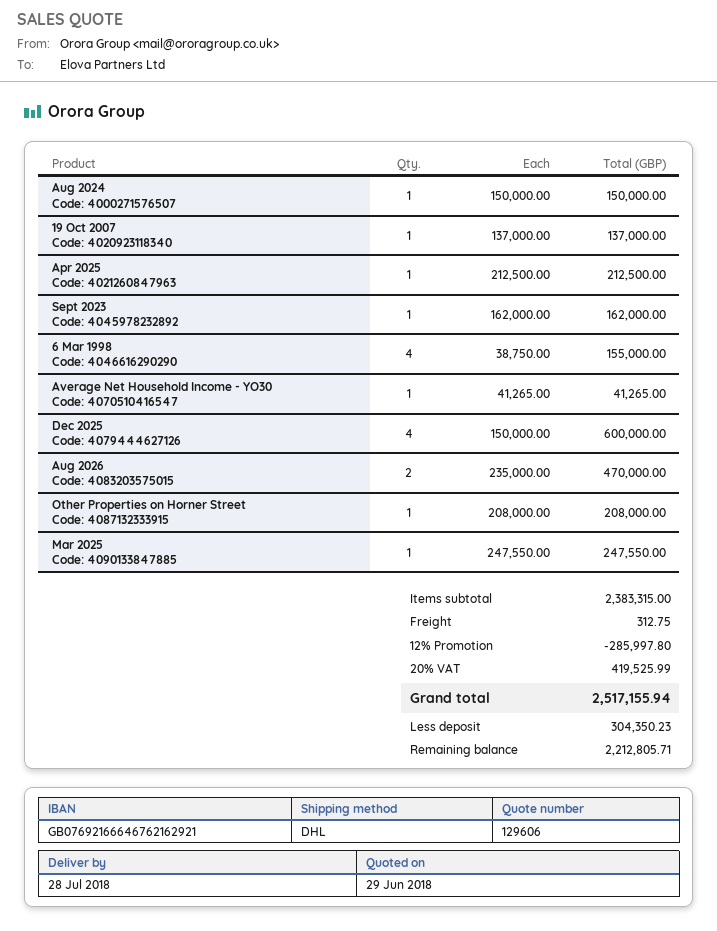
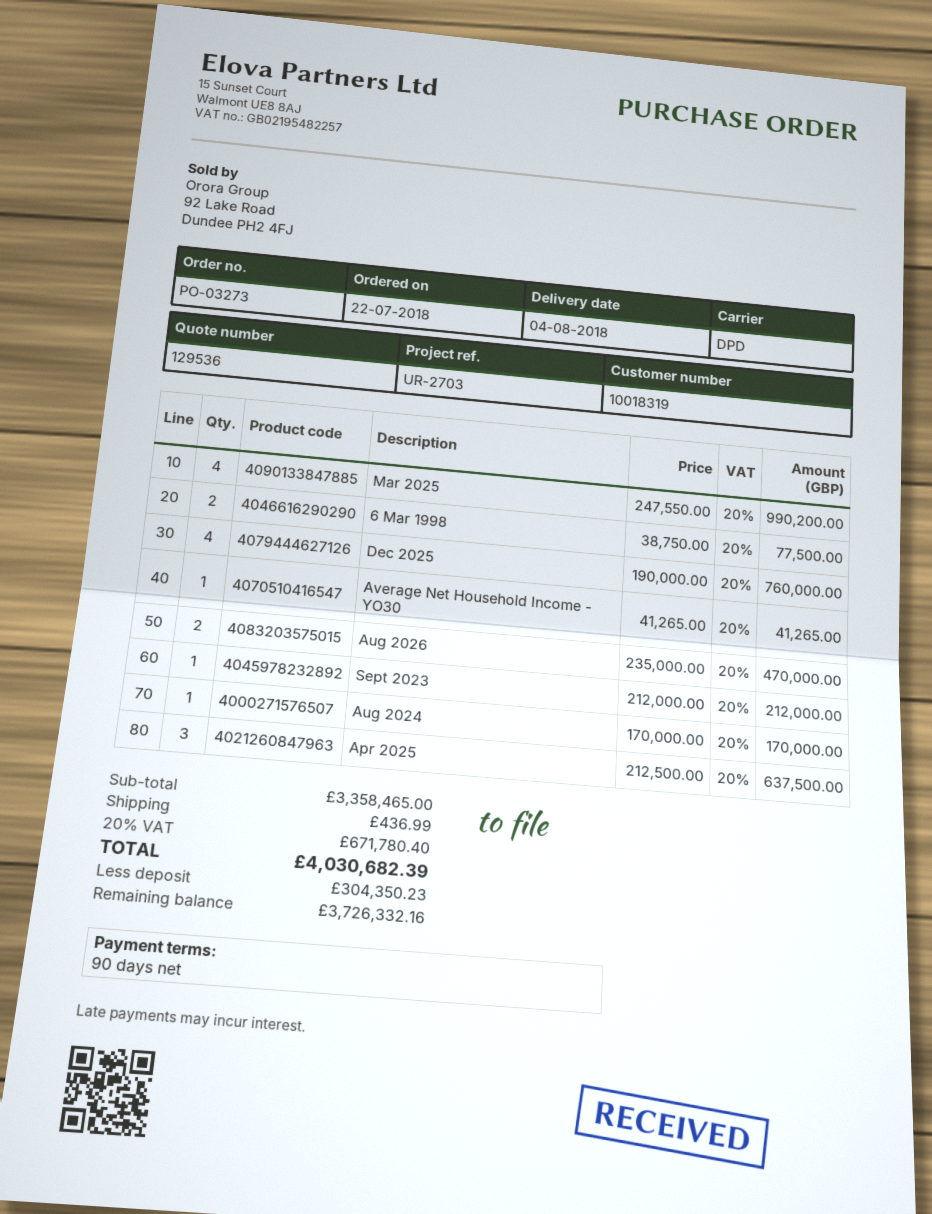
quote number: 129606 -> 129536
delivery date: 2018-07-28 -> 2018-08-04
shipping method: DHL -> DPD
Aug 2024: 1 x 150000.00 = 150000.00 -> 1 x 170000.00 = 170000.00
19 Oct 2007: 1 x 137000.00 = 137000.00 -> none
Apr 2025: 1 x 212500.00 = 212500.00 -> 3 x 212500.00 = 637500.00
Sept 2023: 1 x 162000.00 = 162000.00 -> 1 x 212000.00 = 212000.00
6 Mar 1998: 4 x 38750.00 = 155000.00 -> 2 x 38750.00 = 77500.00
Dec 2025: 4 x 150000.00 = 600000.00 -> 4 x 190000.00 = 760000.00
Other Properties on Horner Street: 1 x 208000.00 = 208000.00 -> none
Mar 2025: 1 x 247550.00 = 247550.00 -> 4 x 247550.00 = 990200.00
subtotal: 2383315.00 -> 3358465.00
discount: 12% = 285997.80 -> none
shipping: 312.75 -> 436.99
tax: 20% = 419525.99 -> 20% = 671780.40
total: 2517155.94 -> 4030682.39
balance: 2212805.71 -> 3726332.16

